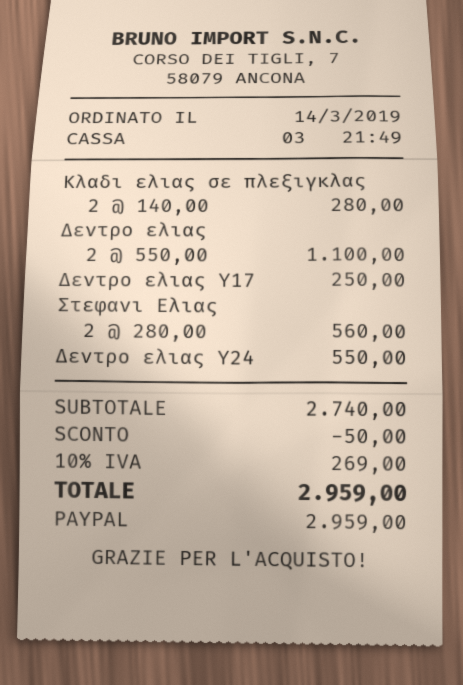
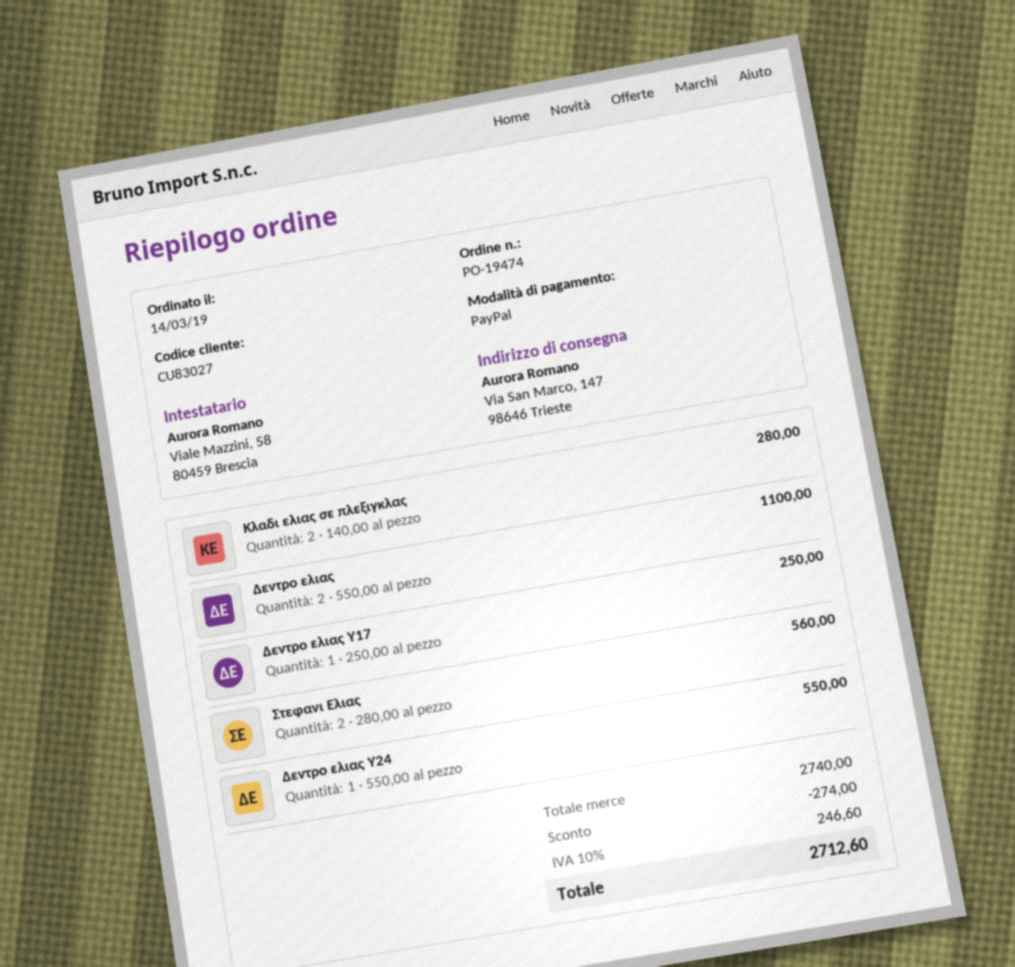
discount: 50.00 -> 274.00
tax: 10% = 269.00 -> 10% = 246.60
total: 2959.00 -> 2712.60

